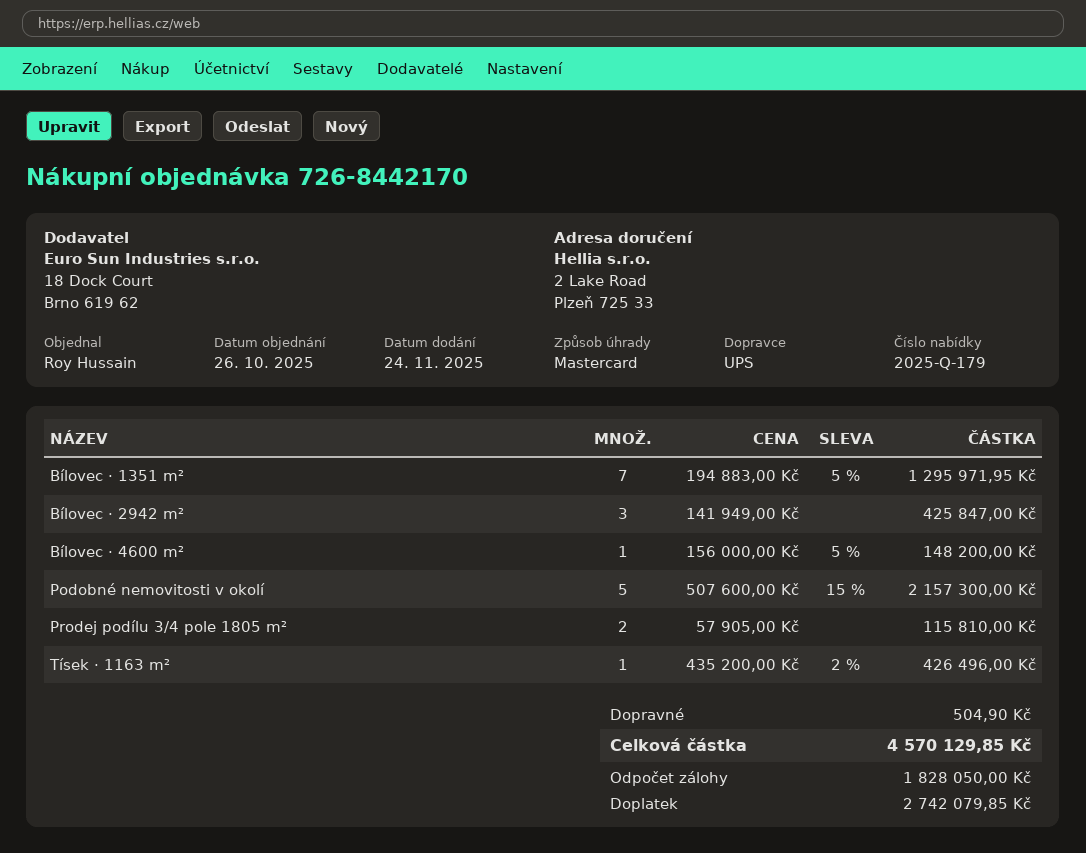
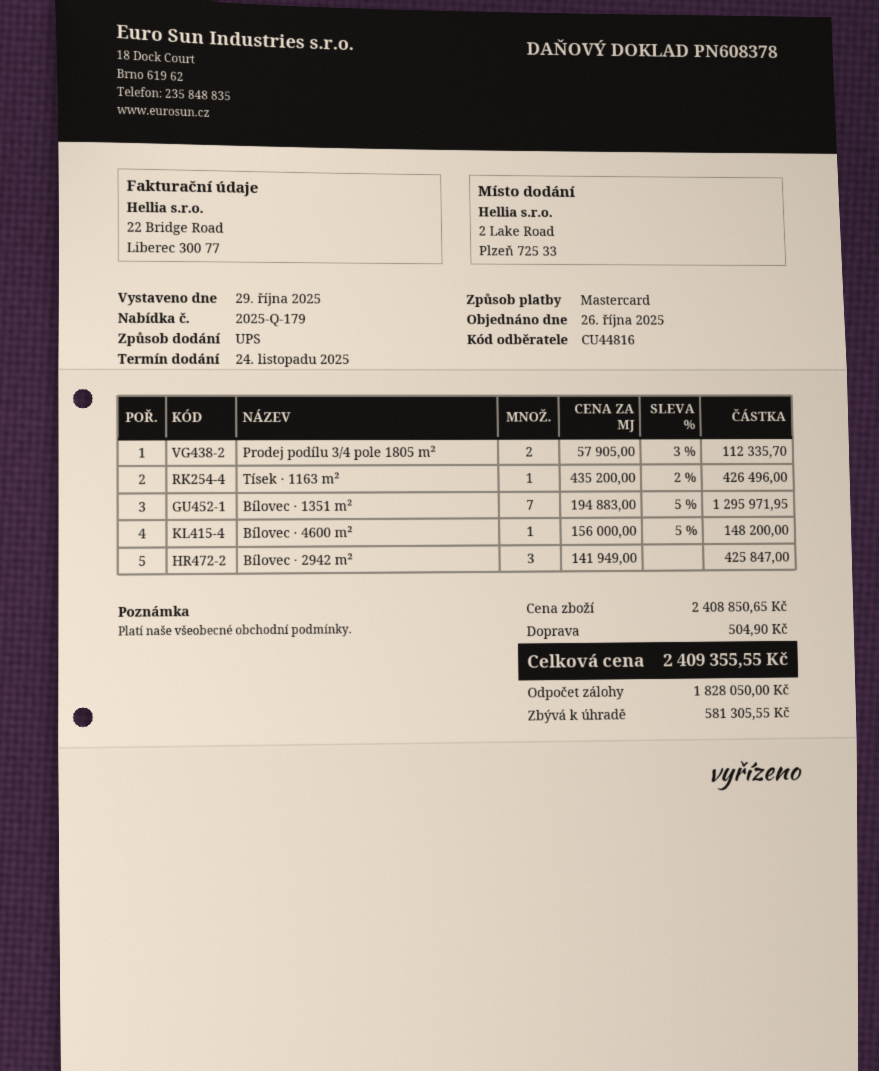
Podobné nemovitosti v okolí: 5 x 507600.00 - 15% = 2157300.00 -> none
Prodej podílu 3/4 pole 1805 m²: 2 x 57905.00 = 115810.00 -> 2 x 57905.00 - 3% = 112335.70
total: 4570129.85 -> 2409355.55
balance: 2742079.85 -> 581305.55

